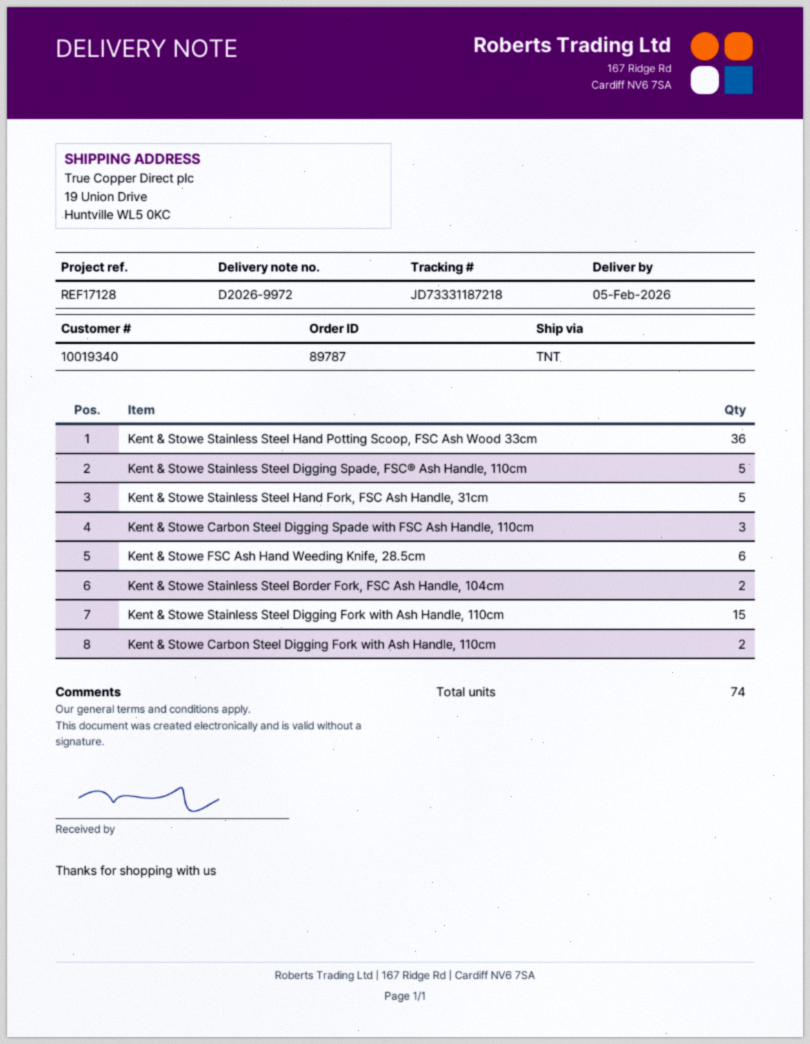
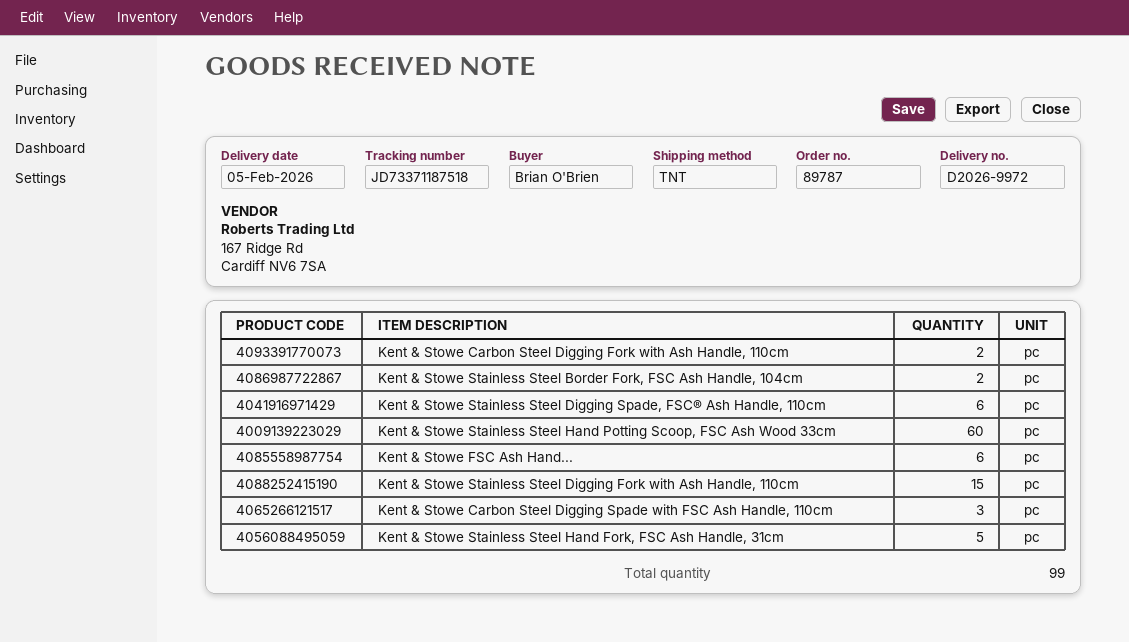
tracking number: JD73331187218 -> JD73371187518
Kent & Stowe Stainless Steel Hand Potting Scoop, FSC Ash Wood 33cm: 36 -> 60
Kent & Stowe Stainless Steel Digging Spade, FSC® Ash Handle, 110cm: 5 -> 6
total quantity: 74 -> 99

